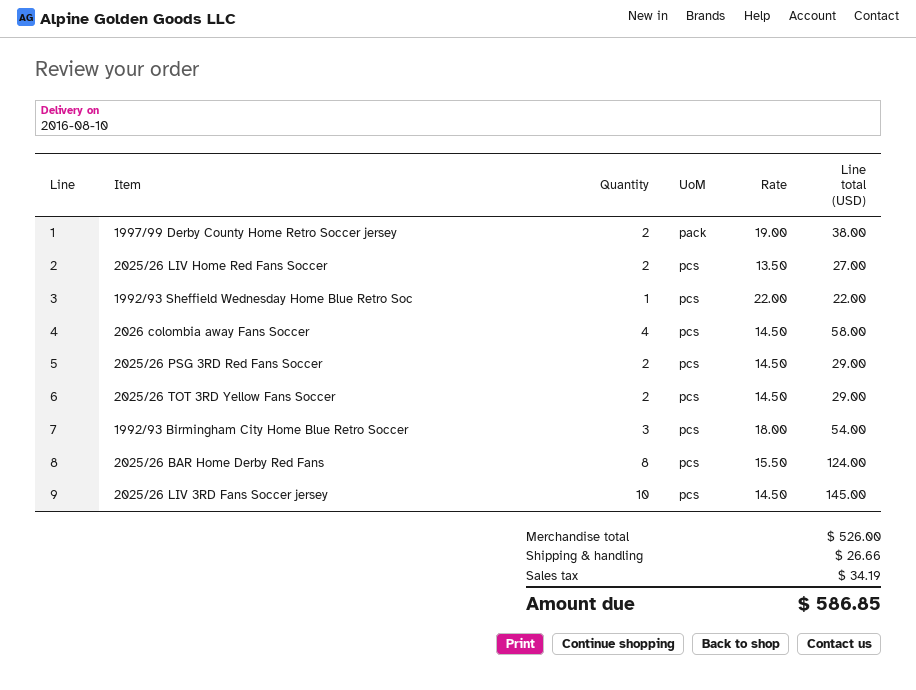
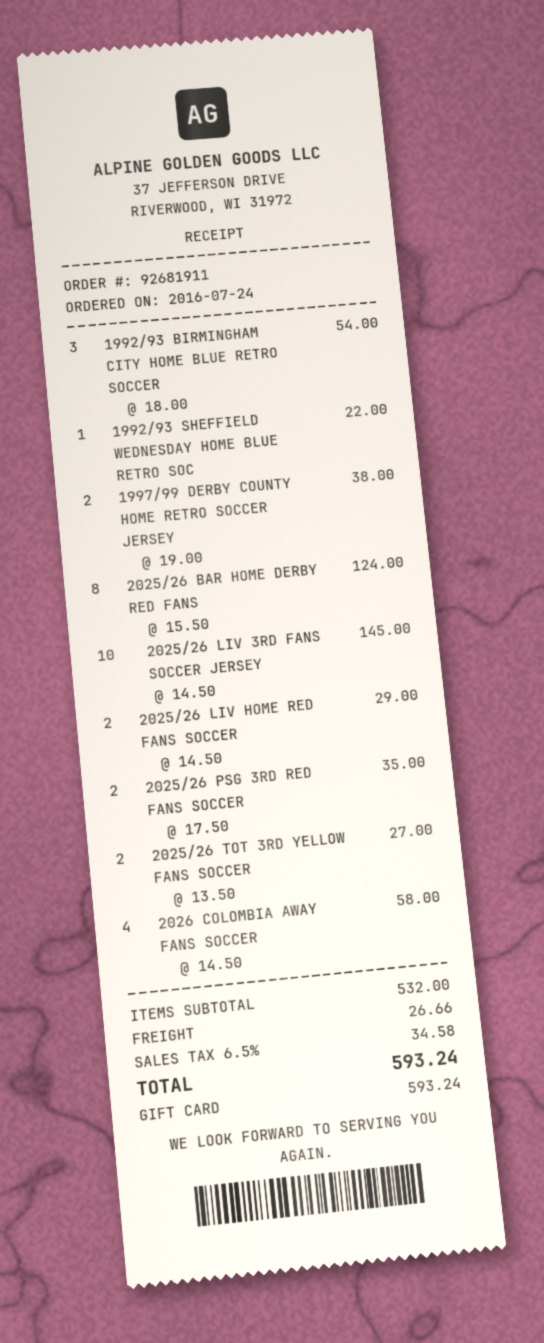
2025/26 LIV Home Red Fans Soccer: 2 x 13.50 = 27.00 -> 2 x 14.50 = 29.00
2025/26 PSG 3RD Red Fans Soccer: 2 x 14.50 = 29.00 -> 2 x 17.50 = 35.00
2025/26 TOT 3RD Yellow Fans Soccer: 2 x 14.50 = 29.00 -> 2 x 13.50 = 27.00
subtotal: 526.00 -> 532.00
tax: 34.19 -> 34.58
total: 586.85 -> 593.24

